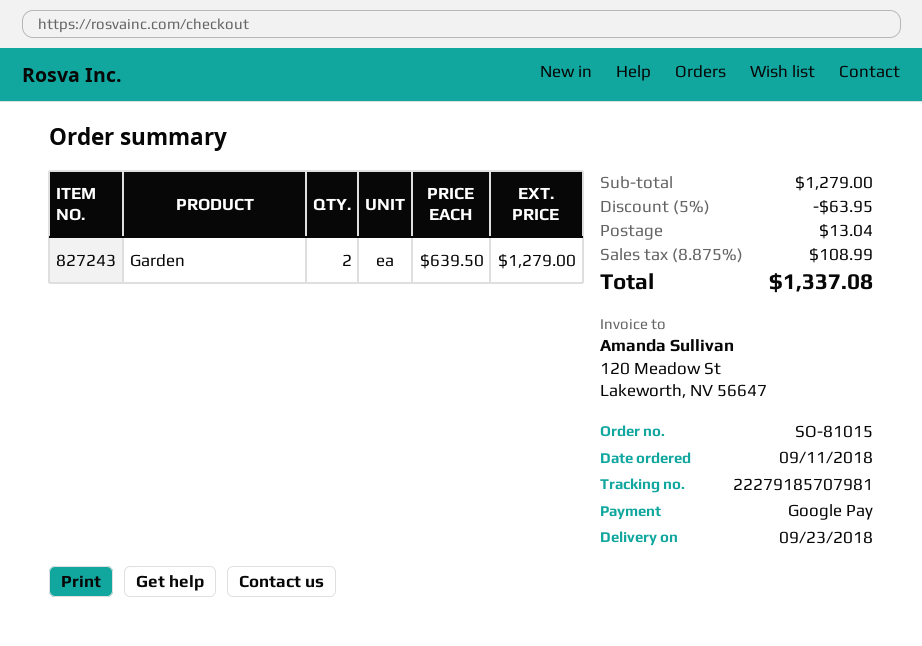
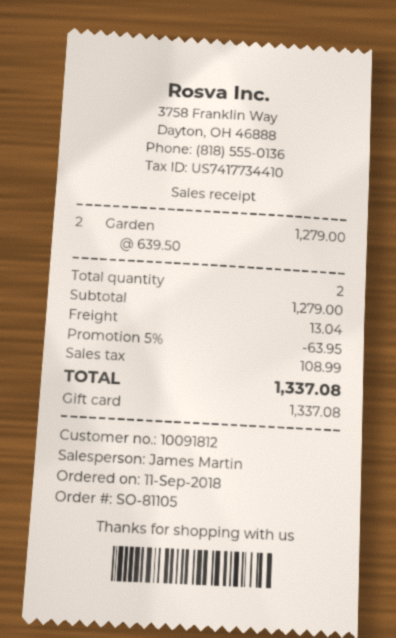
order number: SO-81015 -> SO-81105
payment method: Google Pay -> gift card

